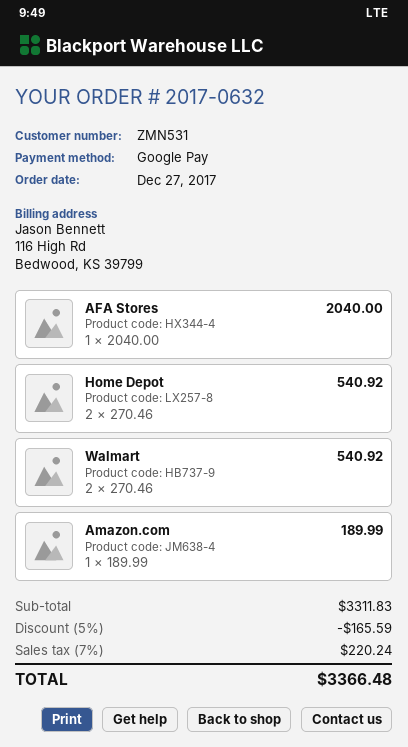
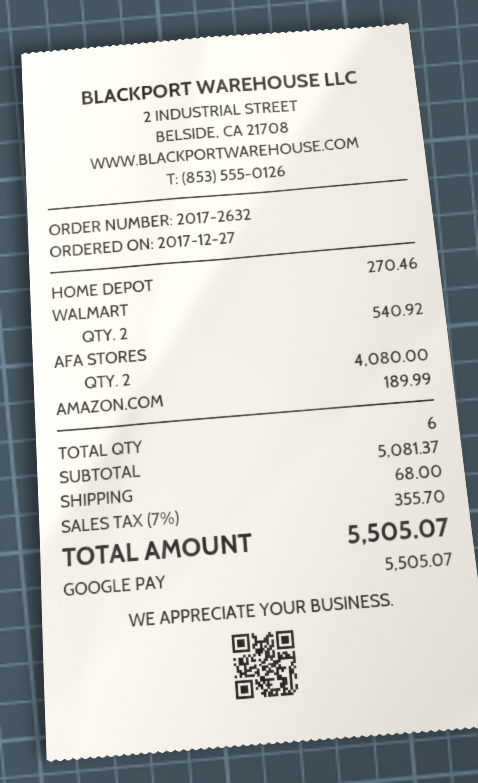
order number: 2017-0632 -> 2017-2632
AFA Stores: 1 for 2040.00 -> 2 for 4080.00
Home Depot: 2 for 540.92 -> 1 for 270.46
subtotal: 3311.83 -> 5081.37
discount: 5% = 165.59 -> none
shipping: none -> 68.00
tax: 7% = 220.24 -> 7% = 355.70
total: 3366.48 -> 5505.07

